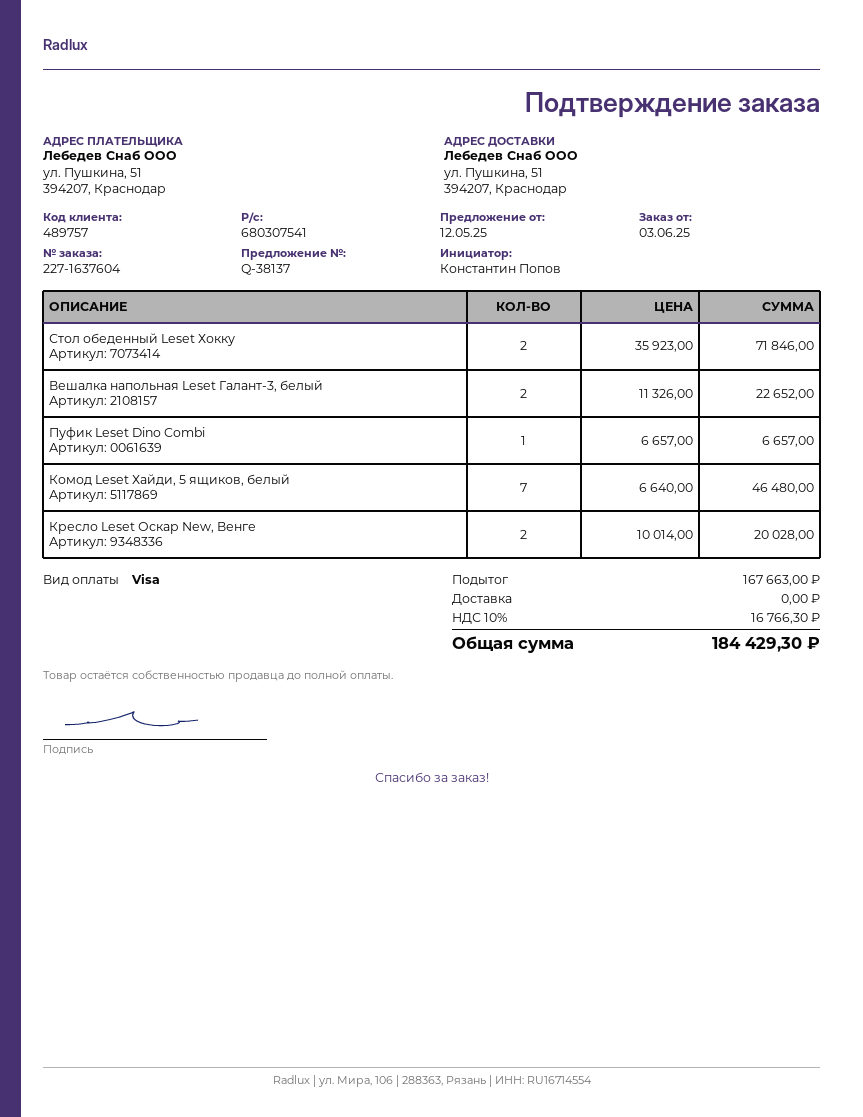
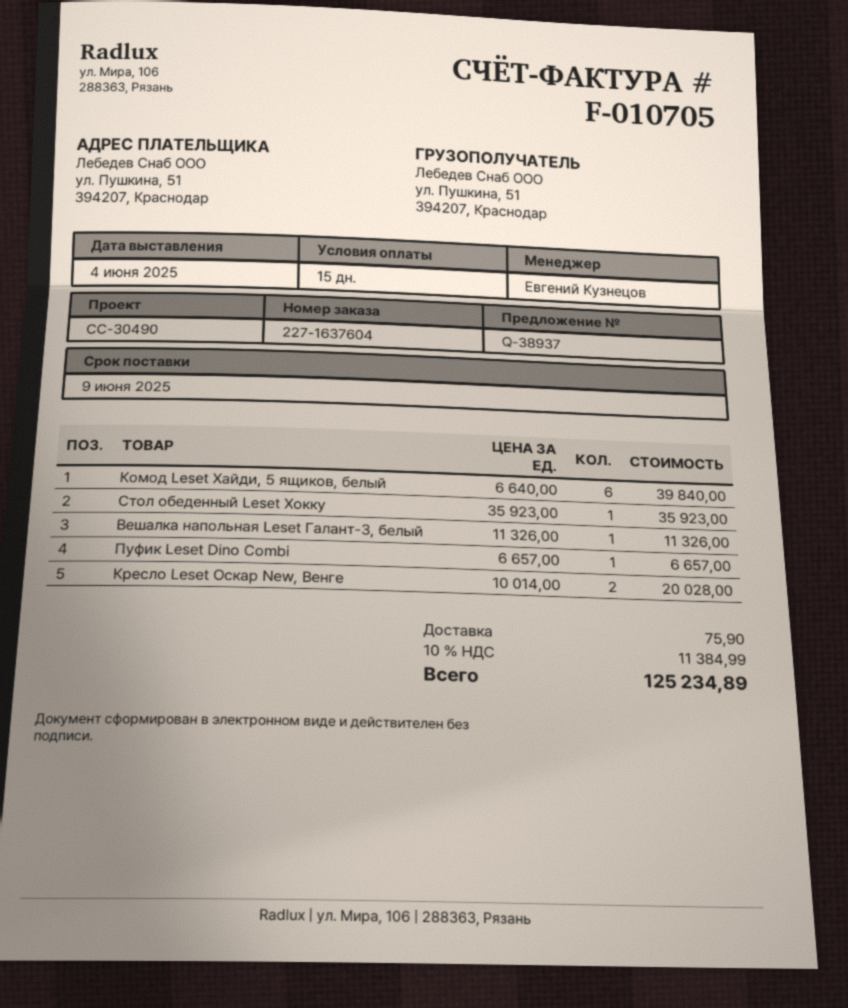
quote number: Q-38137 -> Q-38937
Стол обеденный Leset Хокку: 2 x 35923.00 = 71846.00 -> 1 x 35923.00 = 35923.00
Вешалка напольная Leset Галант-3, белый: 2 x 11326.00 = 22652.00 -> 1 x 11326.00 = 11326.00
Комод Leset Хайди, 5 ящиков, белый: 7 x 6640.00 = 46480.00 -> 6 x 6640.00 = 39840.00
shipping: 0.00 -> 75.90
tax: 10% = 16766.30 -> 10% = 11384.99
total: 184429.30 -> 125234.89

